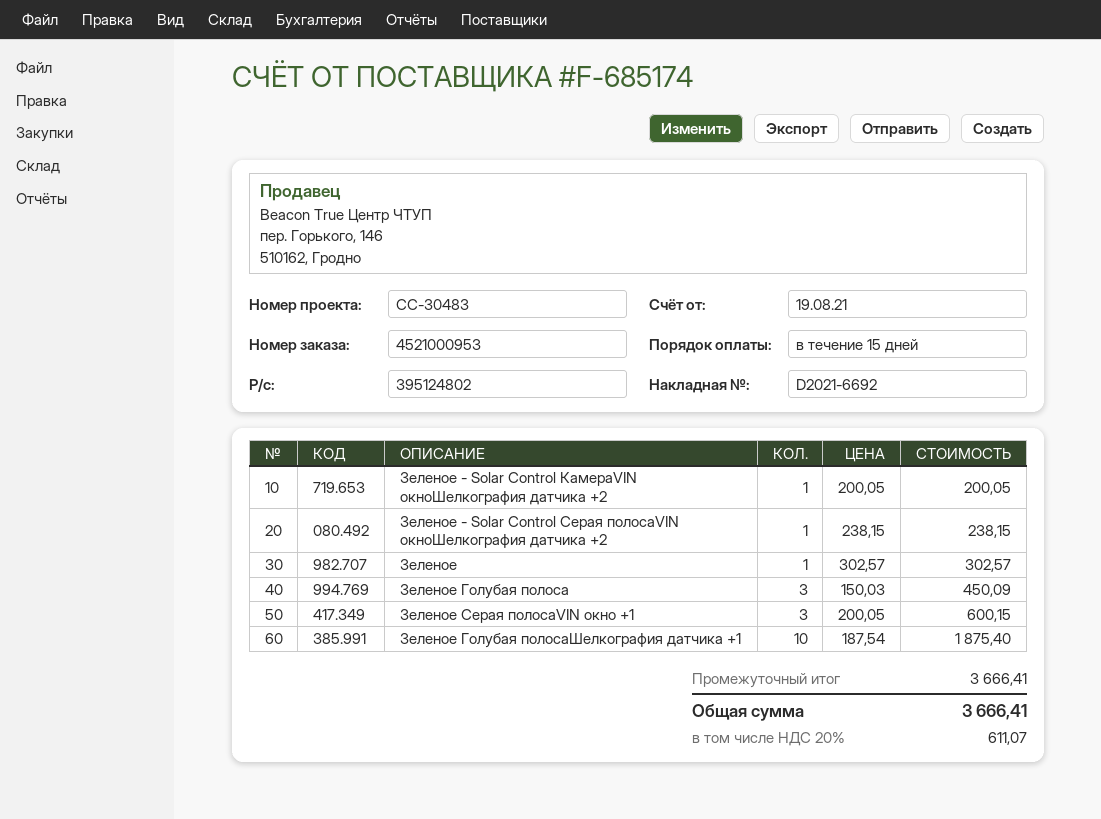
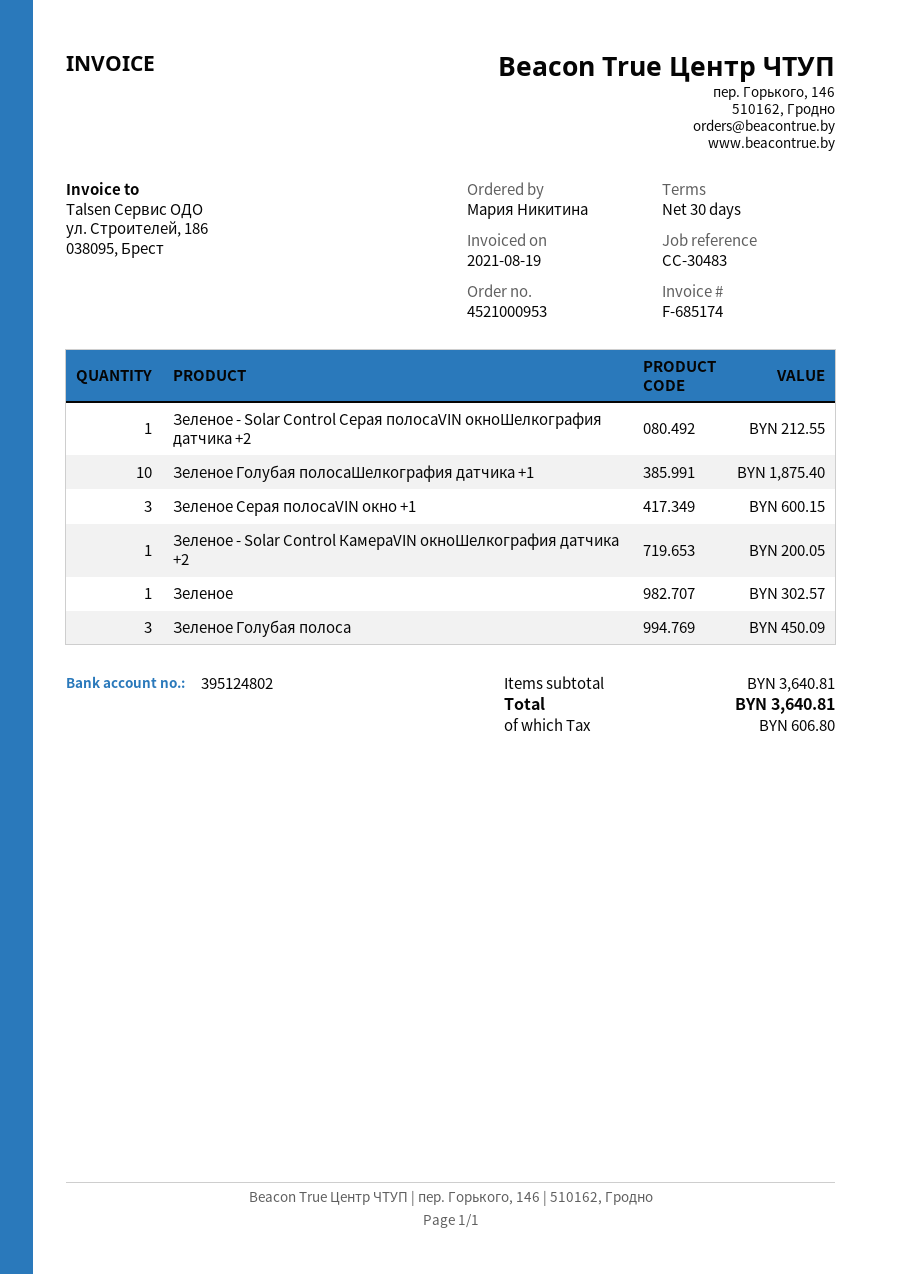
payment terms: 15 days -> 30 days
Зеленое - Solar Control Серая полосаVIN окноШелкография датчика +2: 1 for 238.15 -> 1 for 212.55
subtotal: 3666.41 -> 3640.81
tax: 611.07 -> 606.80
total: 3666.41 -> 3640.81

